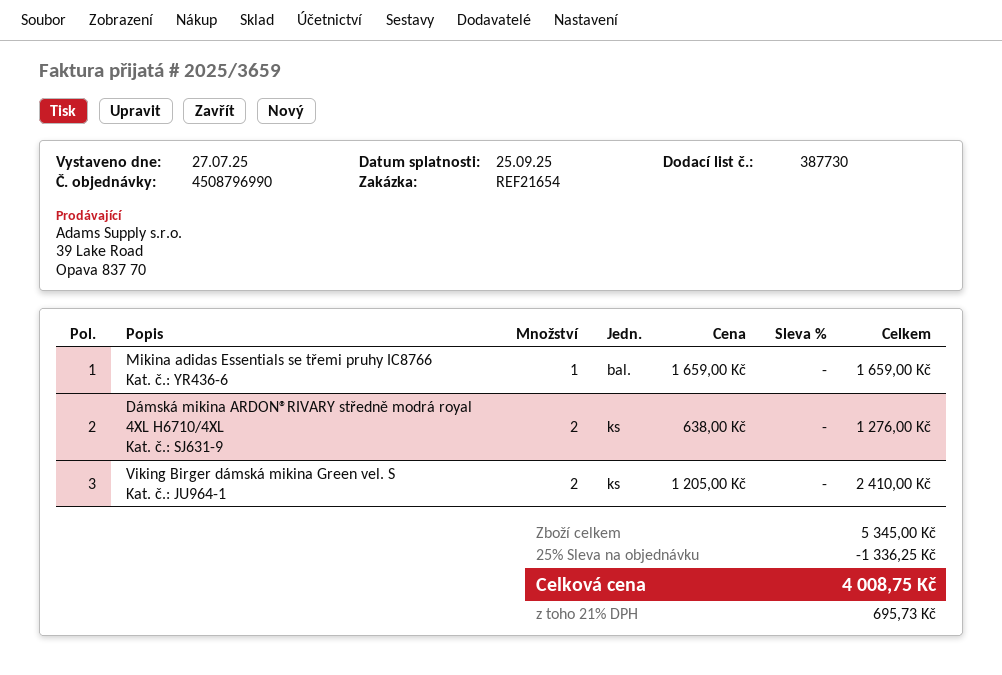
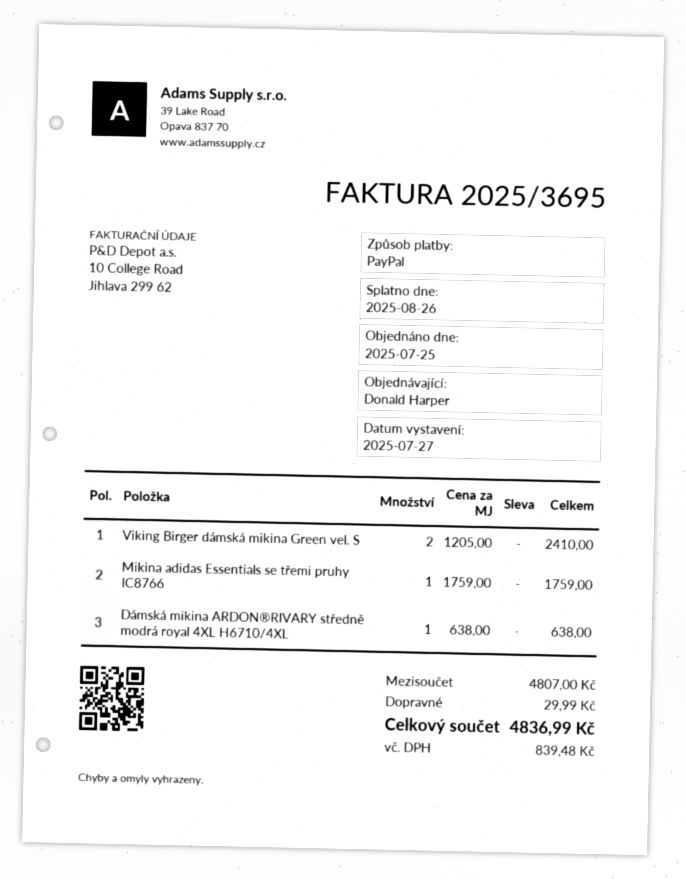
invoice number: 2025/3659 -> 2025/3695
due date: 2025-09-25 -> 2025-08-26
Mikina adidas Essentials se třemi pruhy IC8766: 1 x 1659.00 = 1659.00 -> 1 x 1759.00 = 1759.00
Dámská mikina ARDON®RIVARY středně modrá royal 4XL H6710/4XL: 2 x 638.00 = 1276.00 -> 1 x 638.00 = 638.00
subtotal: 5345.00 -> 4807.00
discount: 25% = 1336.25 -> none
shipping: none -> 29.99
tax: 695.73 -> 839.48
total: 4008.75 -> 4836.99

